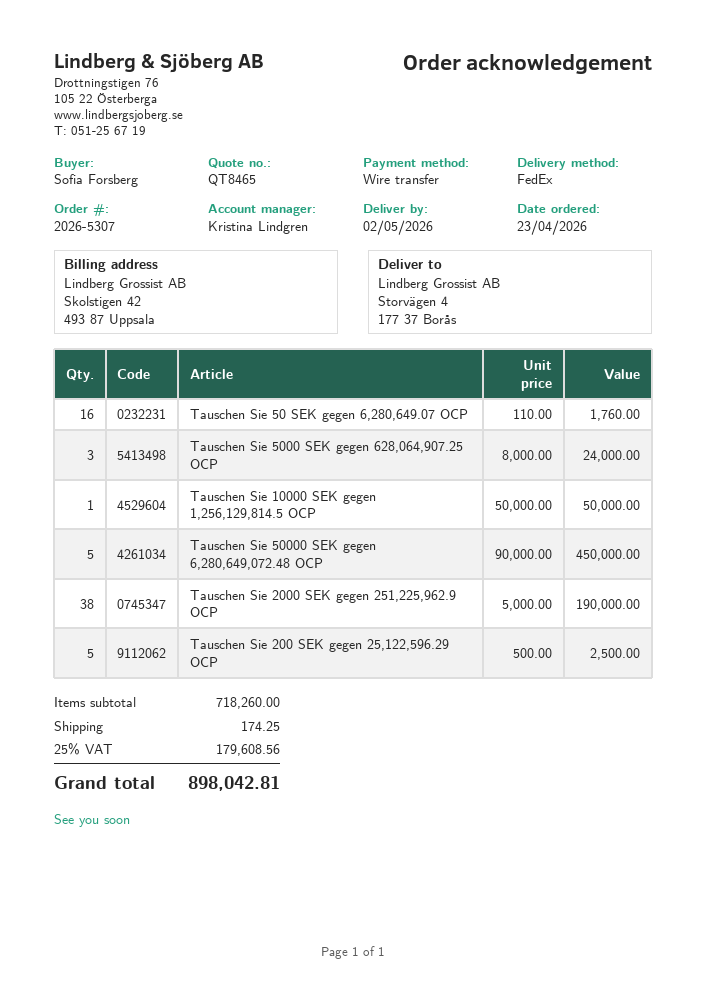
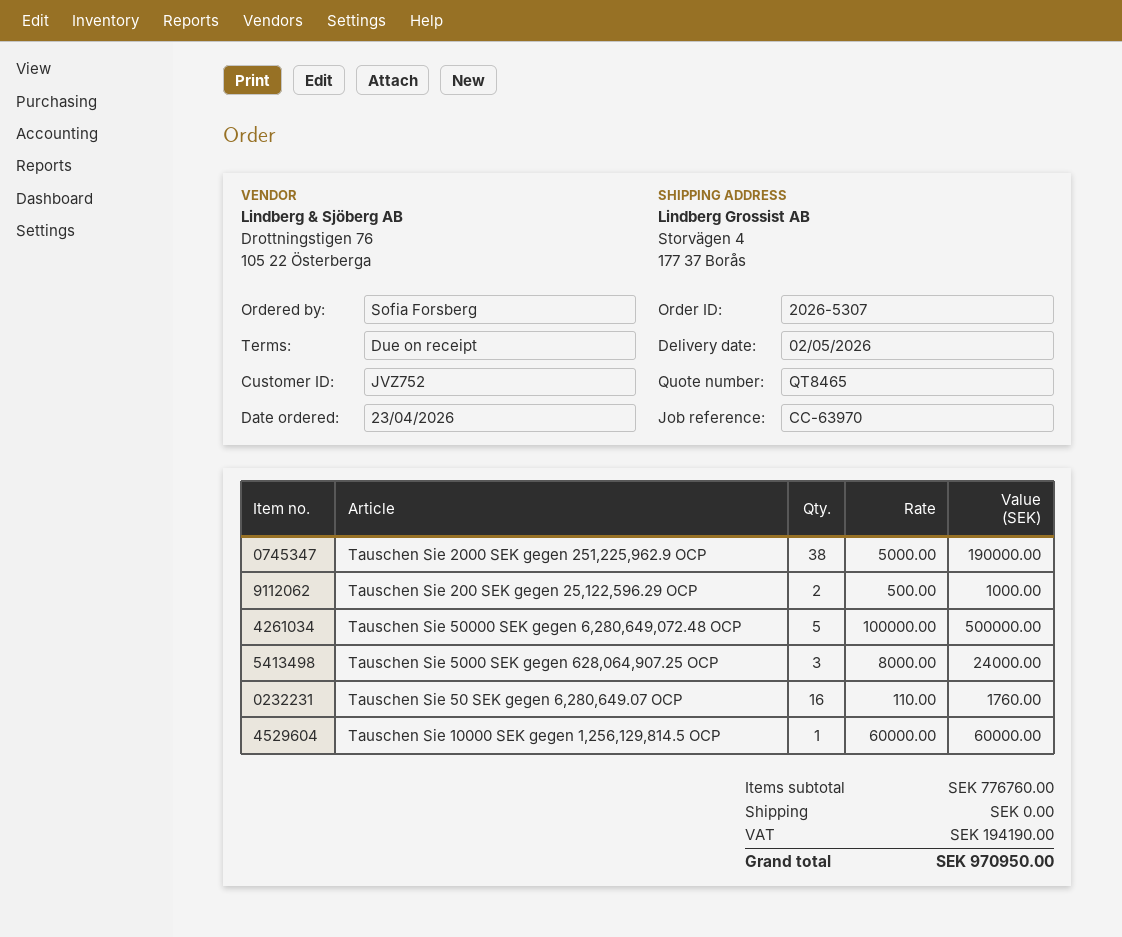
Tauschen Sie 10000 SEK gegen 1,256,129,814.5 OCP: 1 x 50000.00 = 50000.00 -> 1 x 60000.00 = 60000.00
Tauschen Sie 50000 SEK gegen 6,280,649,072.48 OCP: 5 x 90000.00 = 450000.00 -> 5 x 100000.00 = 500000.00
Tauschen Sie 200 SEK gegen 25,122,596.29 OCP: 5 x 500.00 = 2500.00 -> 2 x 500.00 = 1000.00
subtotal: 718260.00 -> 776760.00
shipping: 174.25 -> 0.00
tax: 179608.56 -> 194190.00
total: 898042.81 -> 970950.00

